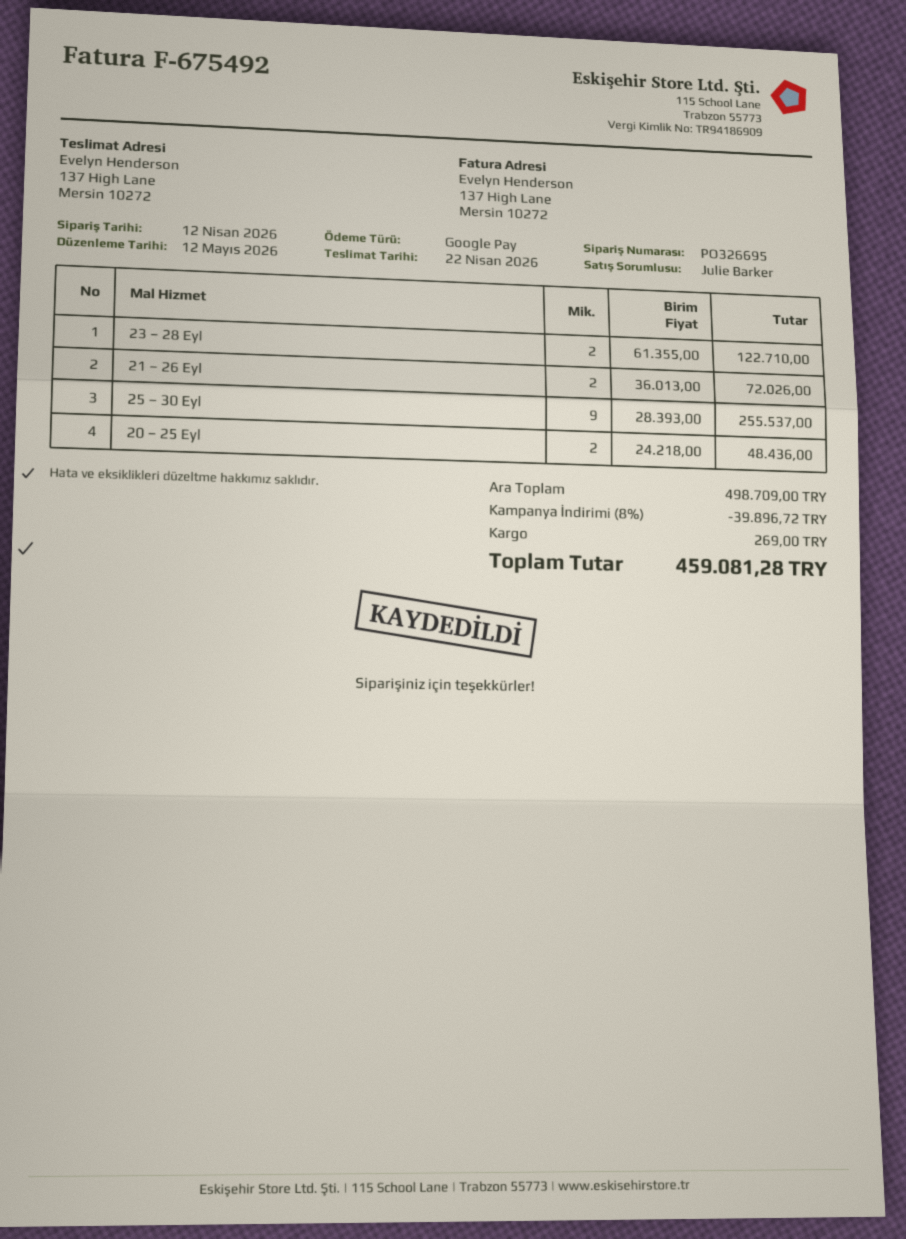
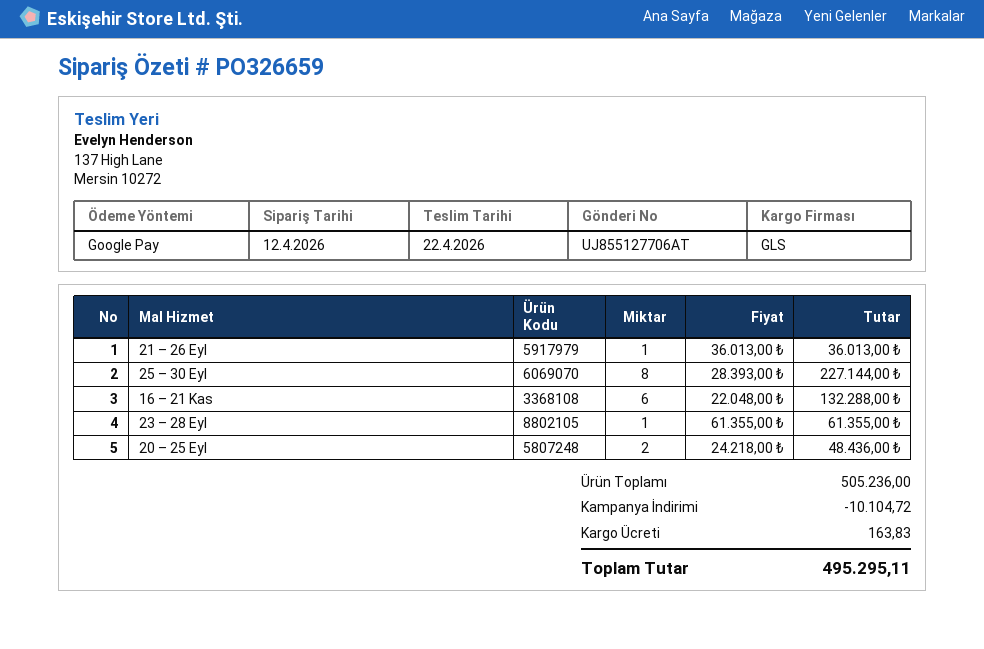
order number: PO326695 -> PO326659
23 – 28 Eyl: 2 x 61355.00 = 122710.00 -> 1 x 61355.00 = 61355.00
21 – 26 Eyl: 2 x 36013.00 = 72026.00 -> 1 x 36013.00 = 36013.00
25 – 30 Eyl: 9 x 28393.00 = 255537.00 -> 8 x 28393.00 = 227144.00
16 – 21 Kas: none -> 6 x 22048.00 = 132288.00
subtotal: 498709.00 -> 505236.00
discount: 39896.72 -> 10104.72
shipping: 269.00 -> 163.83
total: 459081.28 -> 495295.11

